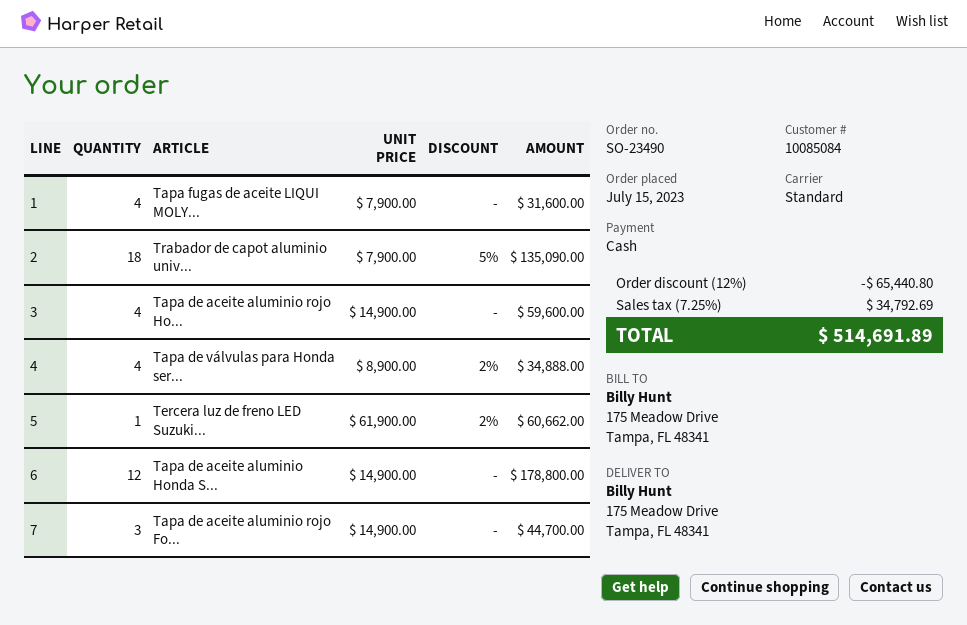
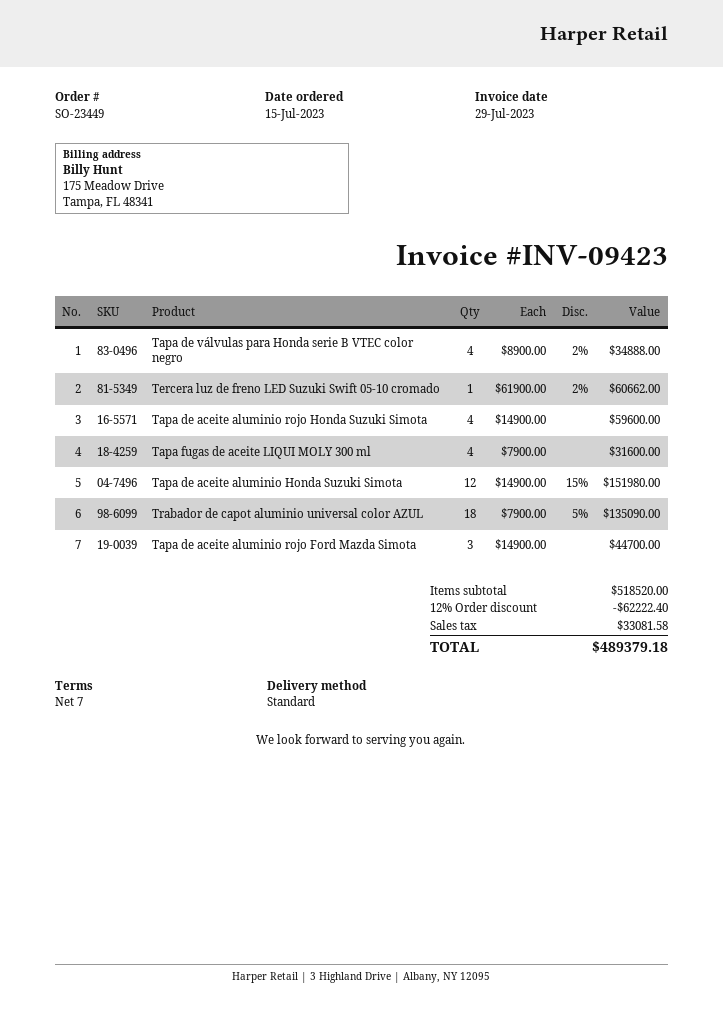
order number: SO-23490 -> SO-23449
Tapa de aceite aluminio Honda S...: 12 x 14900.00 = 178800.00 -> 12 x 14900.00 - 15% = 151980.00
discount: 12% = 65440.80 -> 12% = 62222.40
tax: 34792.69 -> 33081.58
total: 514691.89 -> 489379.18

